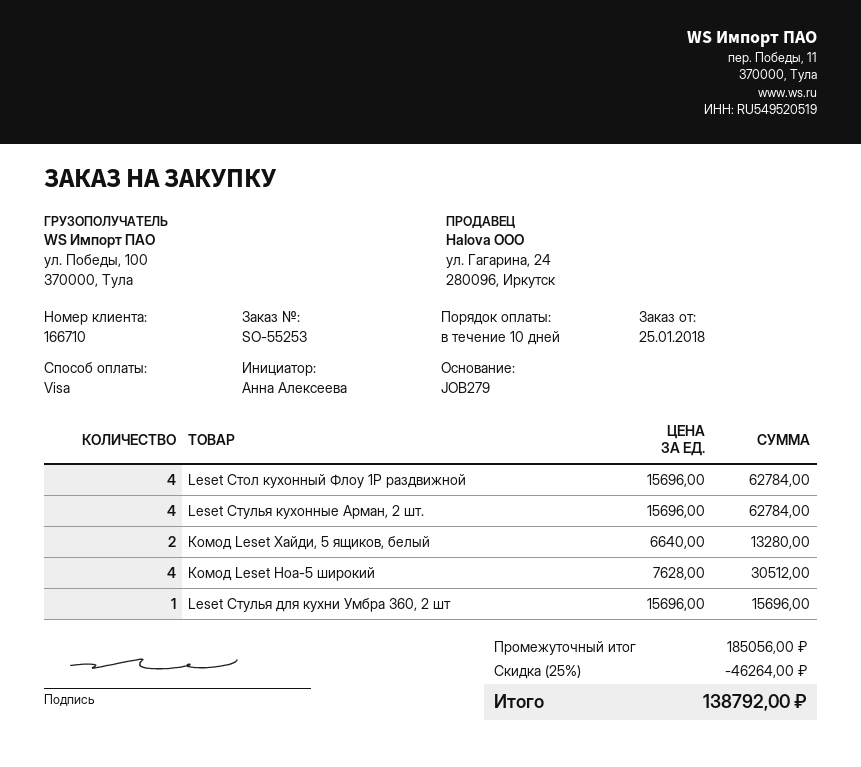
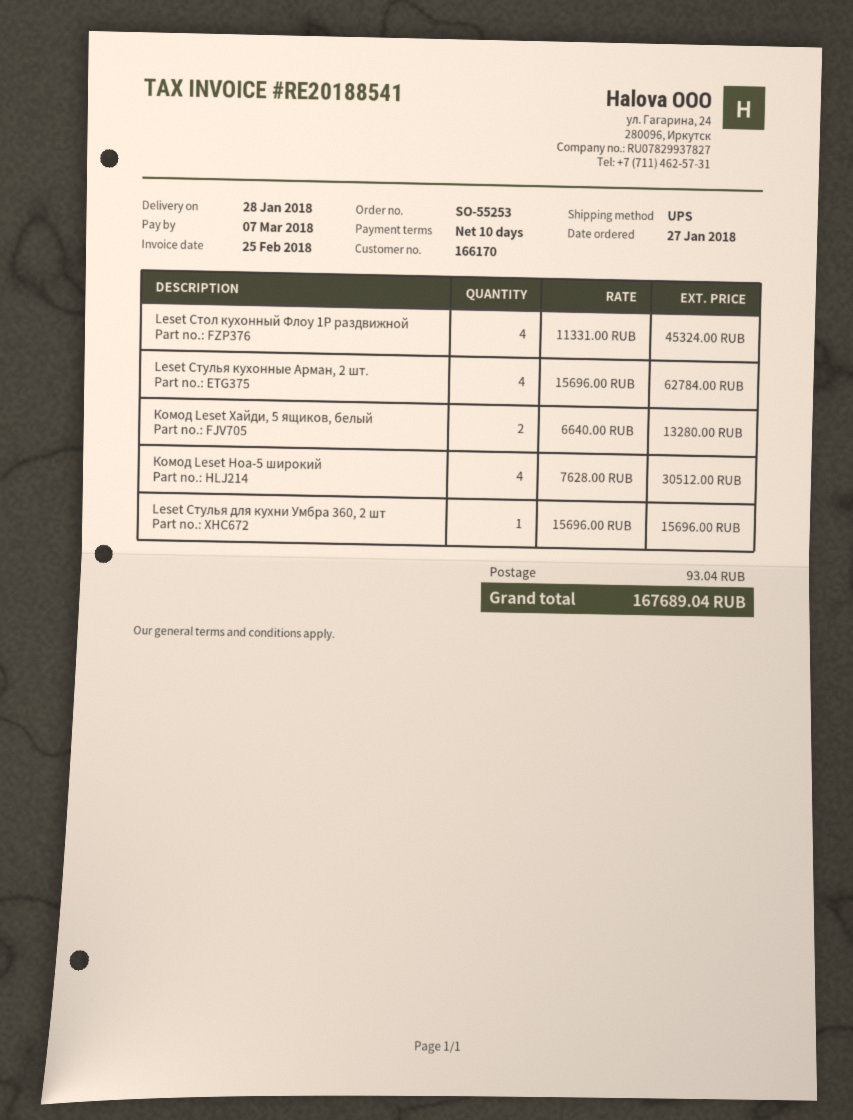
order date: 2018-01-25 -> 2018-01-27
customer number: 166710 -> 166170
Leset Стол кухонный Флоу 1Р раздвижной: 4 x 15696.00 = 62784.00 -> 4 x 11331.00 = 45324.00
discount: 25% = 46264.00 -> none
shipping: none -> 93.04
total: 138792.00 -> 167689.04

